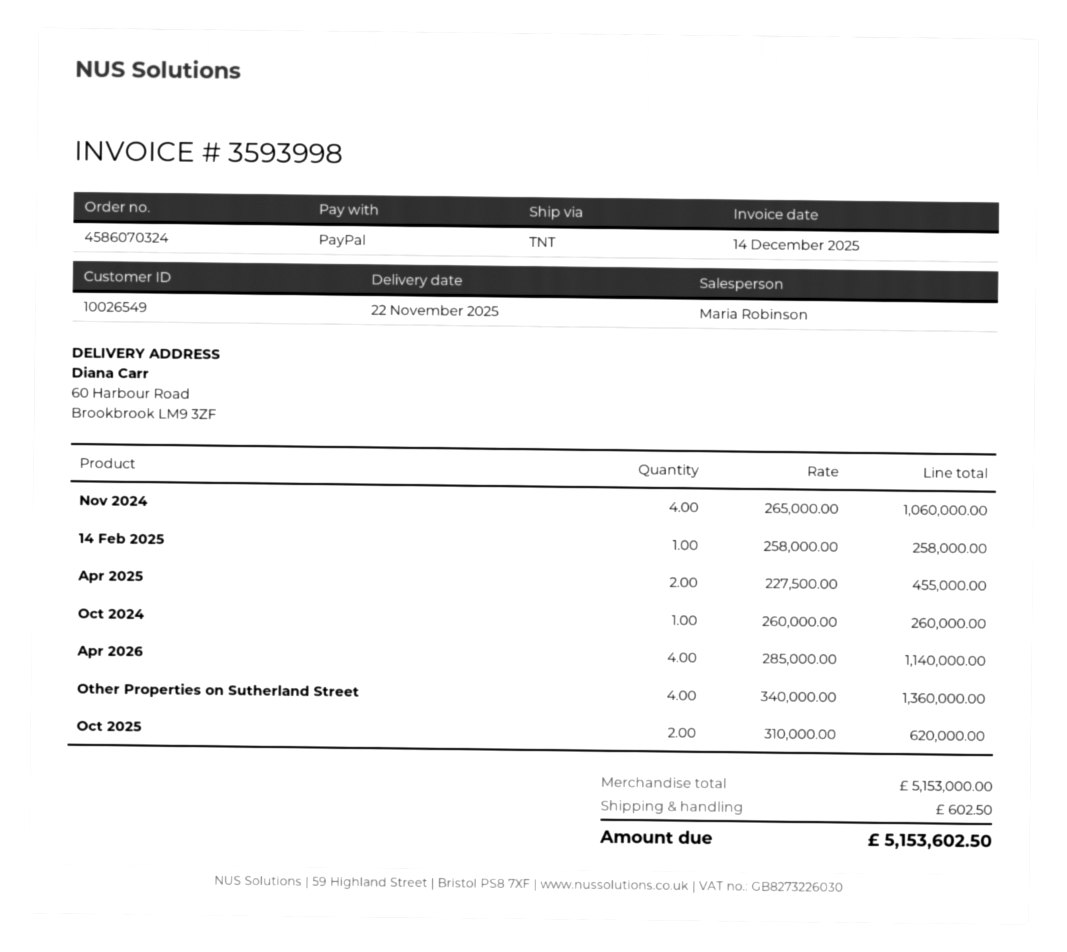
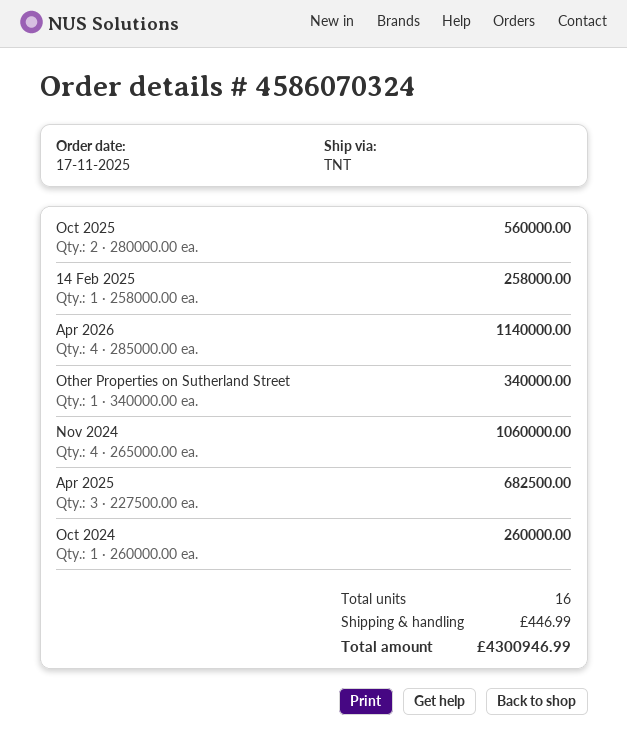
Apr 2025: 2 x 227500.00 = 455000.00 -> 3 x 227500.00 = 682500.00
Other Properties on Sutherland Street: 4 x 340000.00 = 1360000.00 -> 1 x 340000.00 = 340000.00
Oct 2025: 2 x 310000.00 = 620000.00 -> 2 x 280000.00 = 560000.00
shipping: 602.50 -> 446.99
total: 5153602.50 -> 4300946.99

